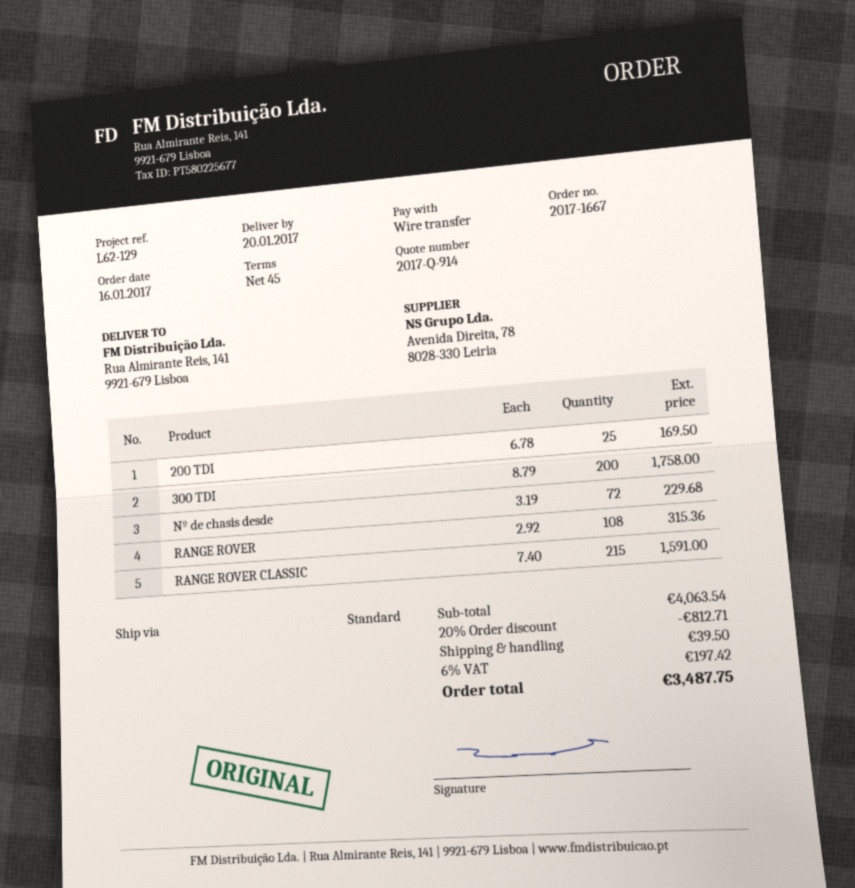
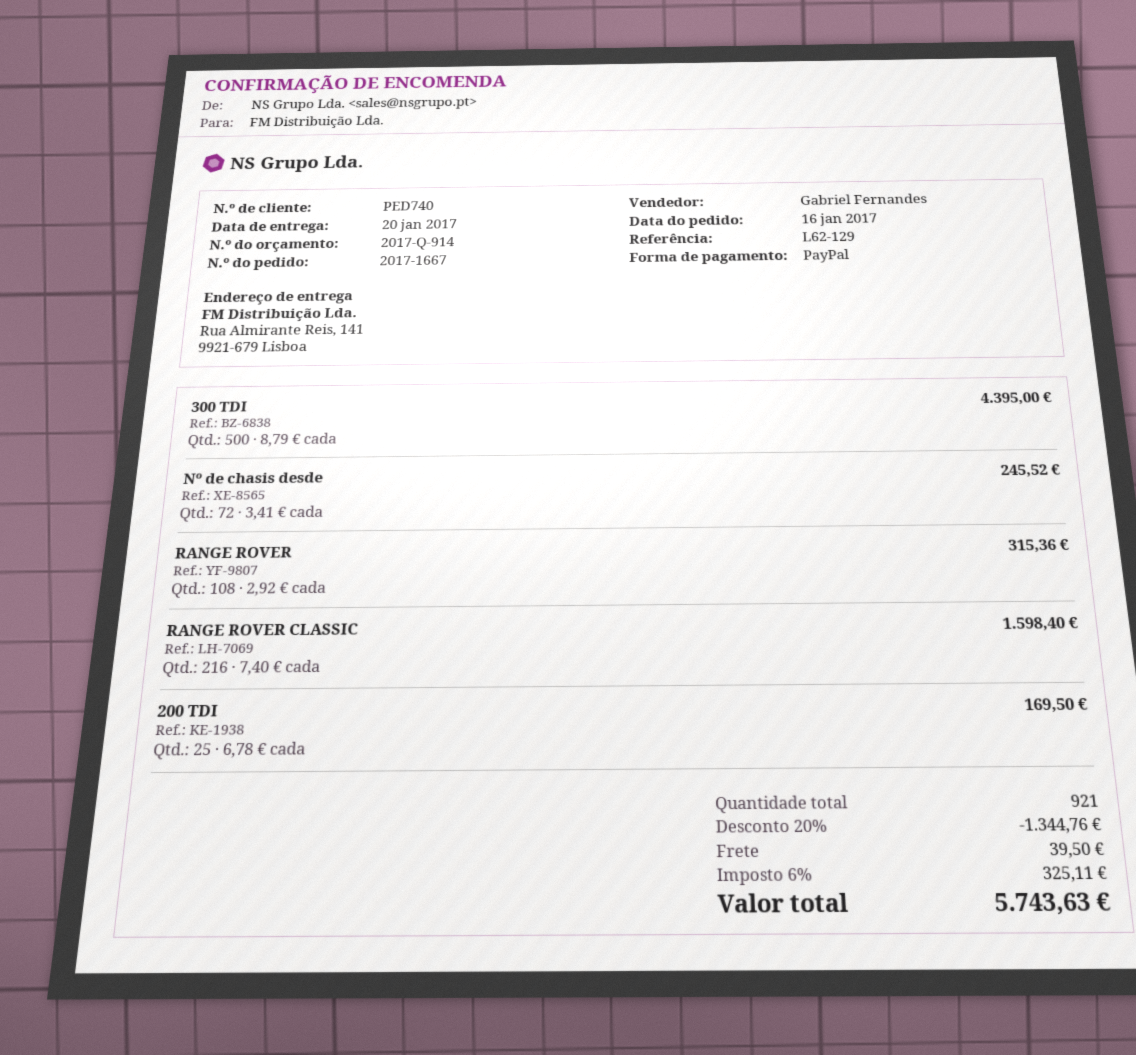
payment method: bank transfer -> PayPal
300 TDI: 200 x 8.79 = 1758.00 -> 500 x 8.79 = 4395.00
Nº de chasis desde: 72 x 3.19 = 229.68 -> 72 x 3.41 = 245.52
RANGE ROVER CLASSIC: 215 x 7.40 = 1591.00 -> 216 x 7.40 = 1598.40
discount: 20% = 812.71 -> 20% = 1344.76
tax: 6% = 197.42 -> 6% = 325.11
total: 3487.75 -> 5743.63

